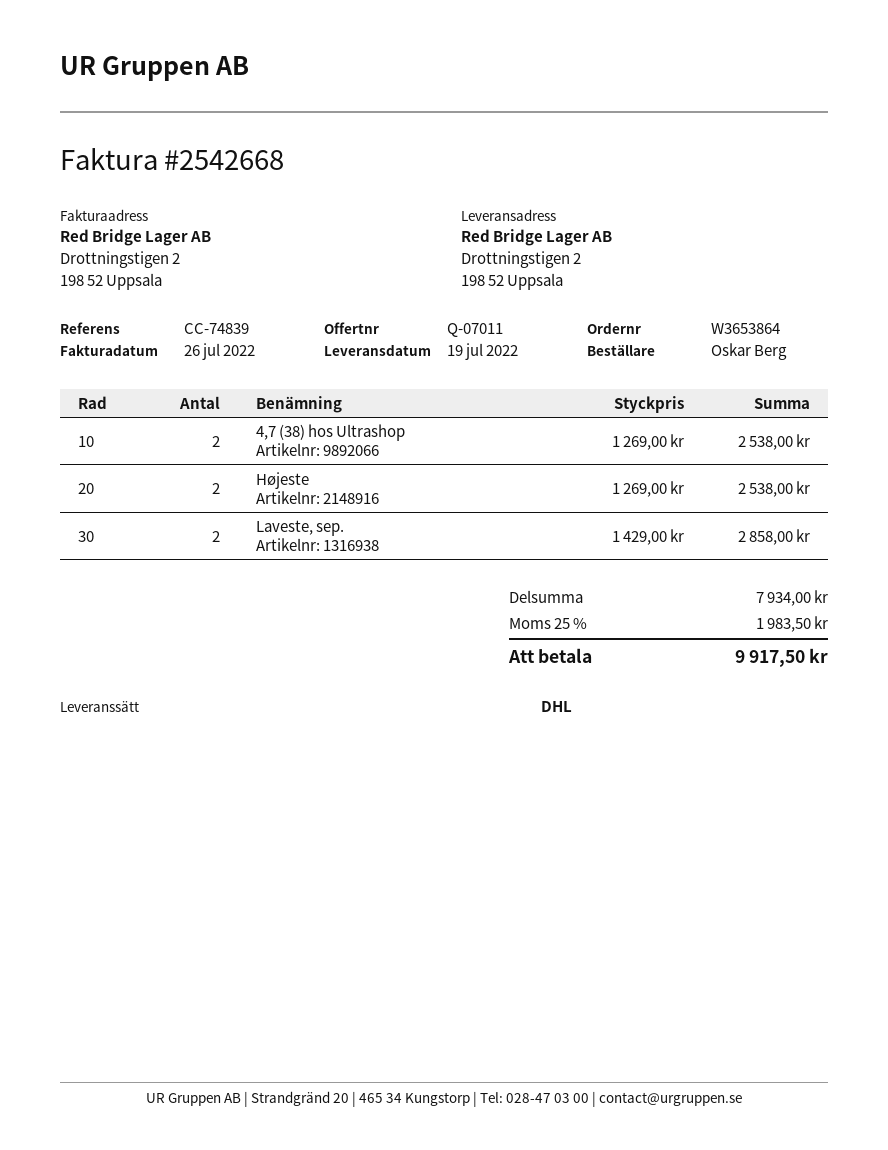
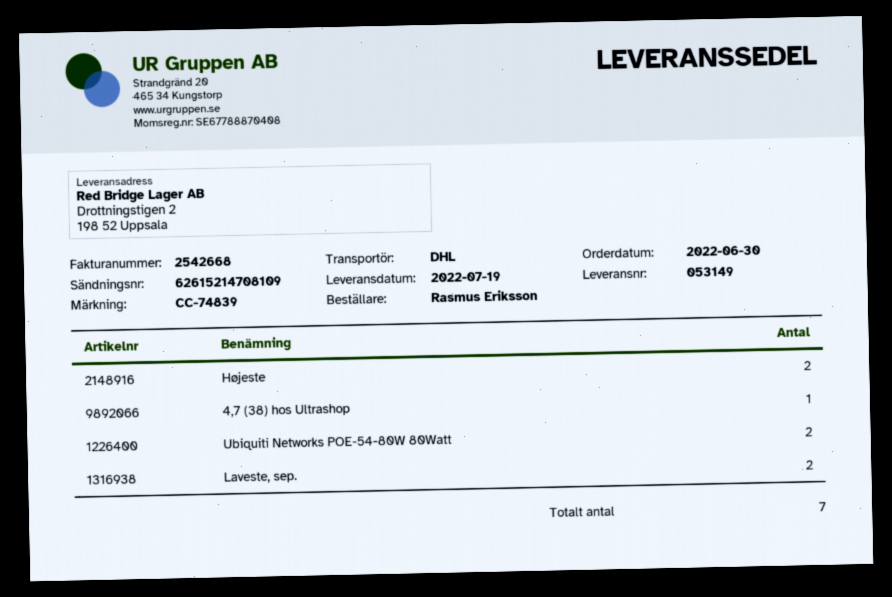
ordered by: Oskar Berg -> Rasmus Eriksson
4,7 (38) hos Ultrashop: 2 -> 1
Ubiquiti Networks POE-54-80W 80Watt: none -> 2

